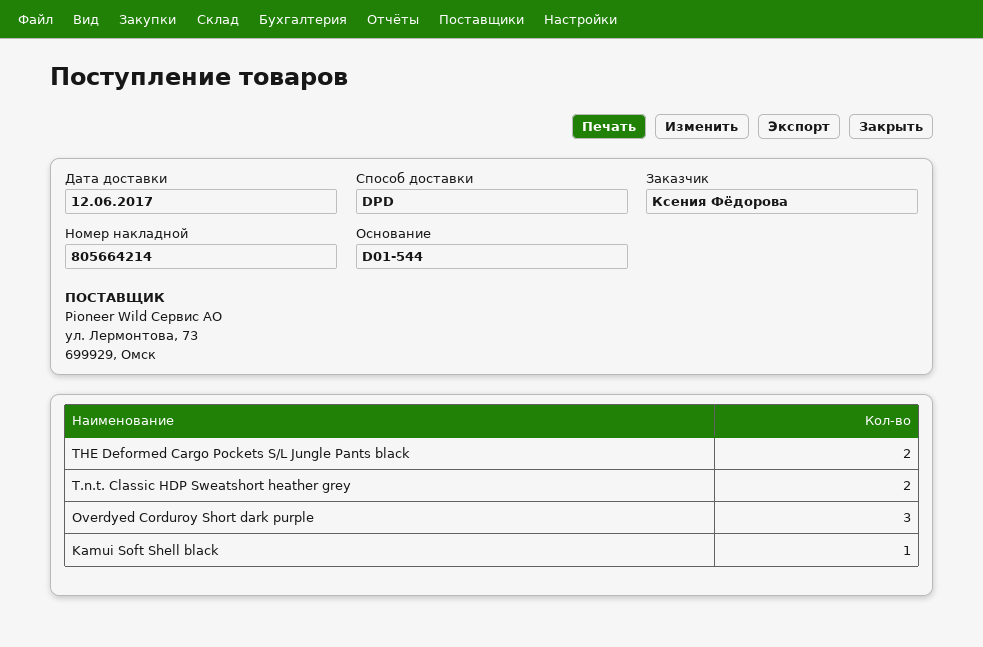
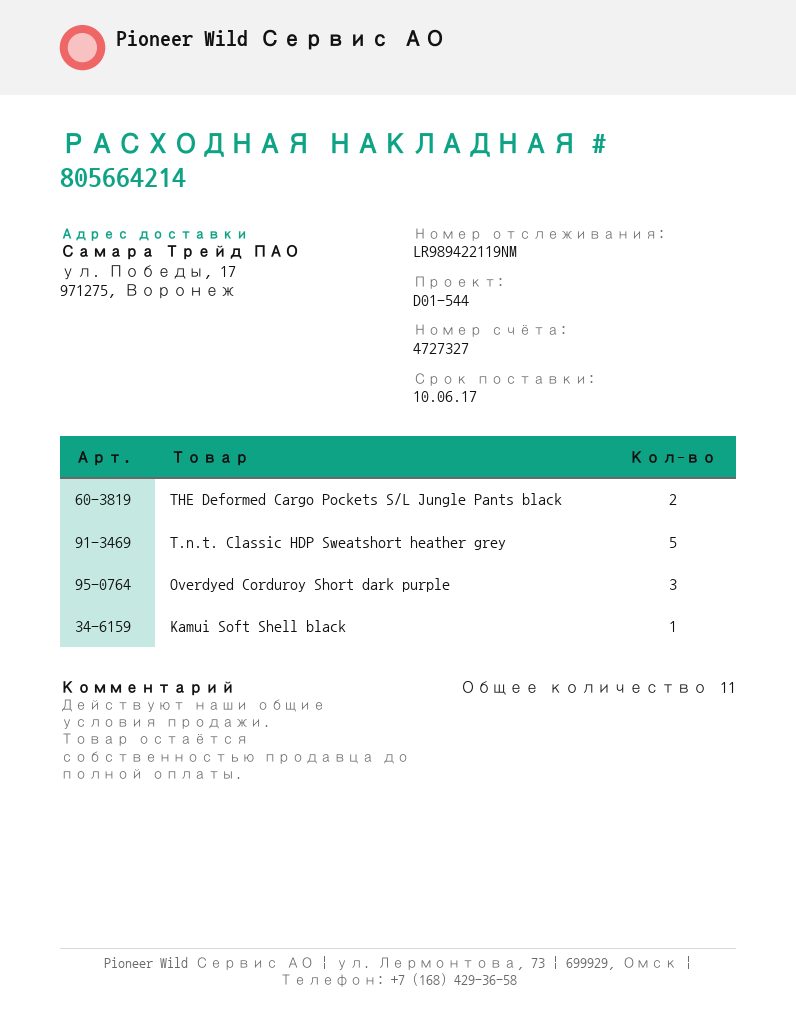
delivery date: 2017-06-12 -> 2017-06-10
T.n.t. Classic HDP Sweatshort heather grey: 2 -> 5

